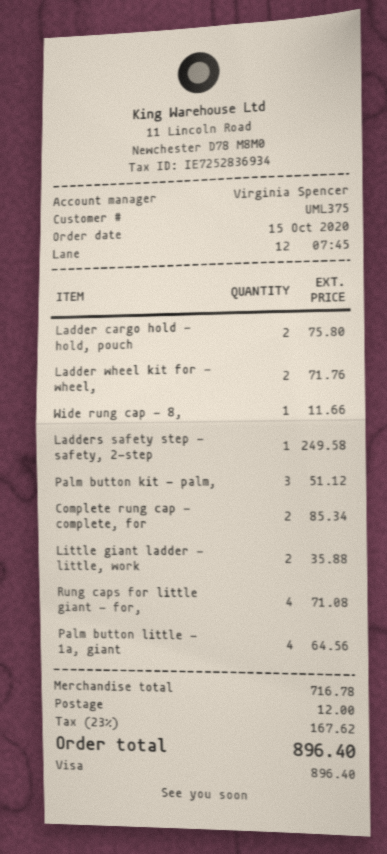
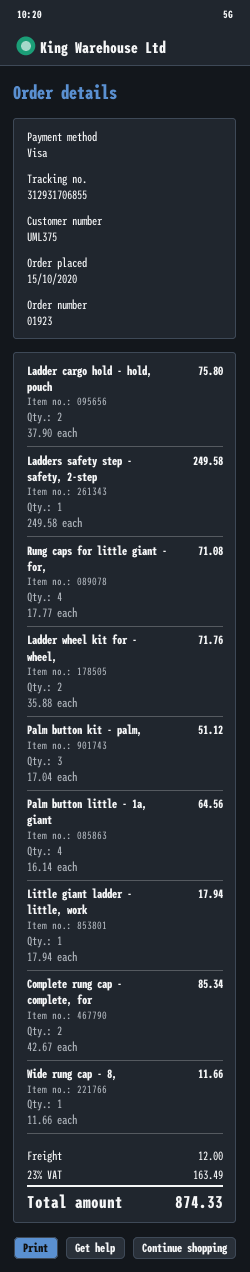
Little giant ladder - little, work: 2 for 35.88 -> 1 for 17.94
tax: 23% = 167.62 -> 23% = 163.49
total: 896.40 -> 874.33

